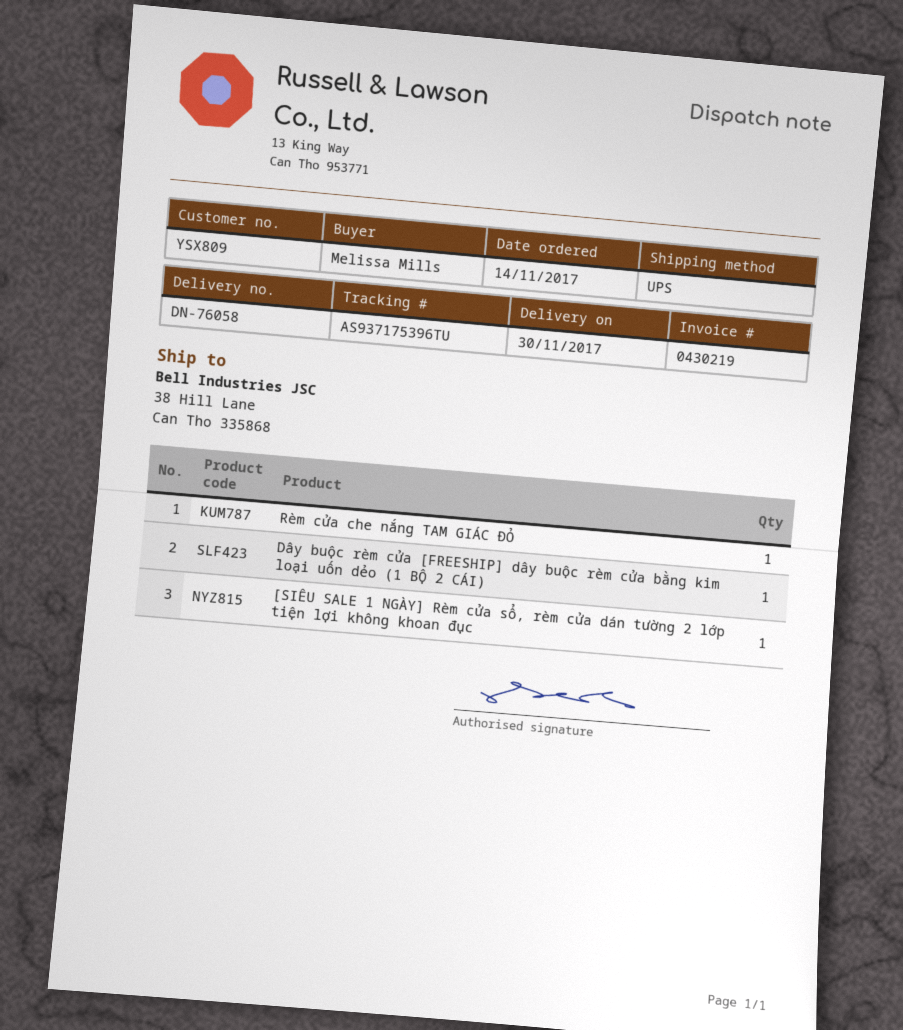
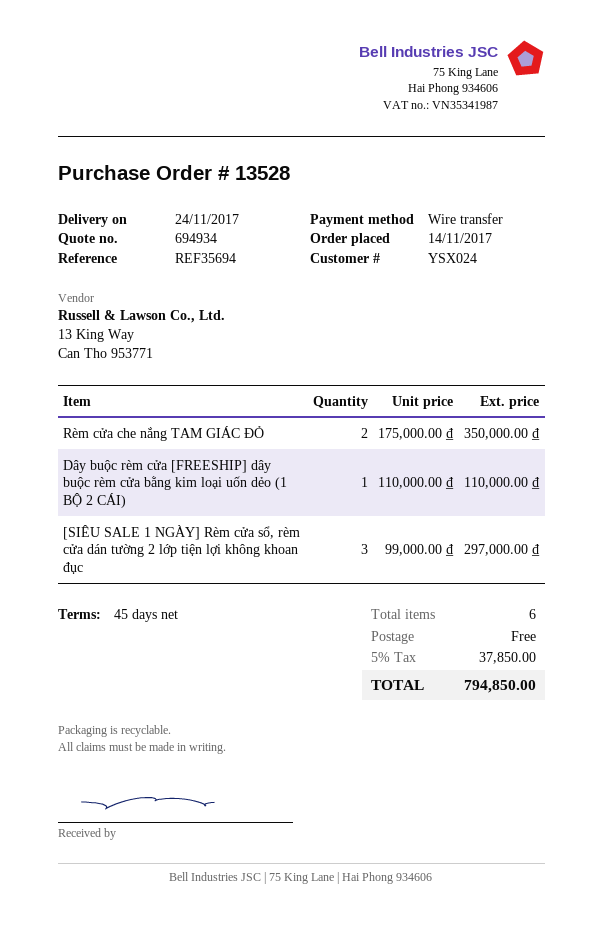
delivery date: 2017-11-30 -> 2017-11-24
customer number: YSX809 -> YSX024
Rèm cửa che nắng TAM GIÁC ĐỎ: 1 -> 2
[SIÊU SALE 1 NGÀY] Rèm cửa sổ, rèm cửa dán tường 2 lớp tiện lợi không khoan đục: 1 -> 3

